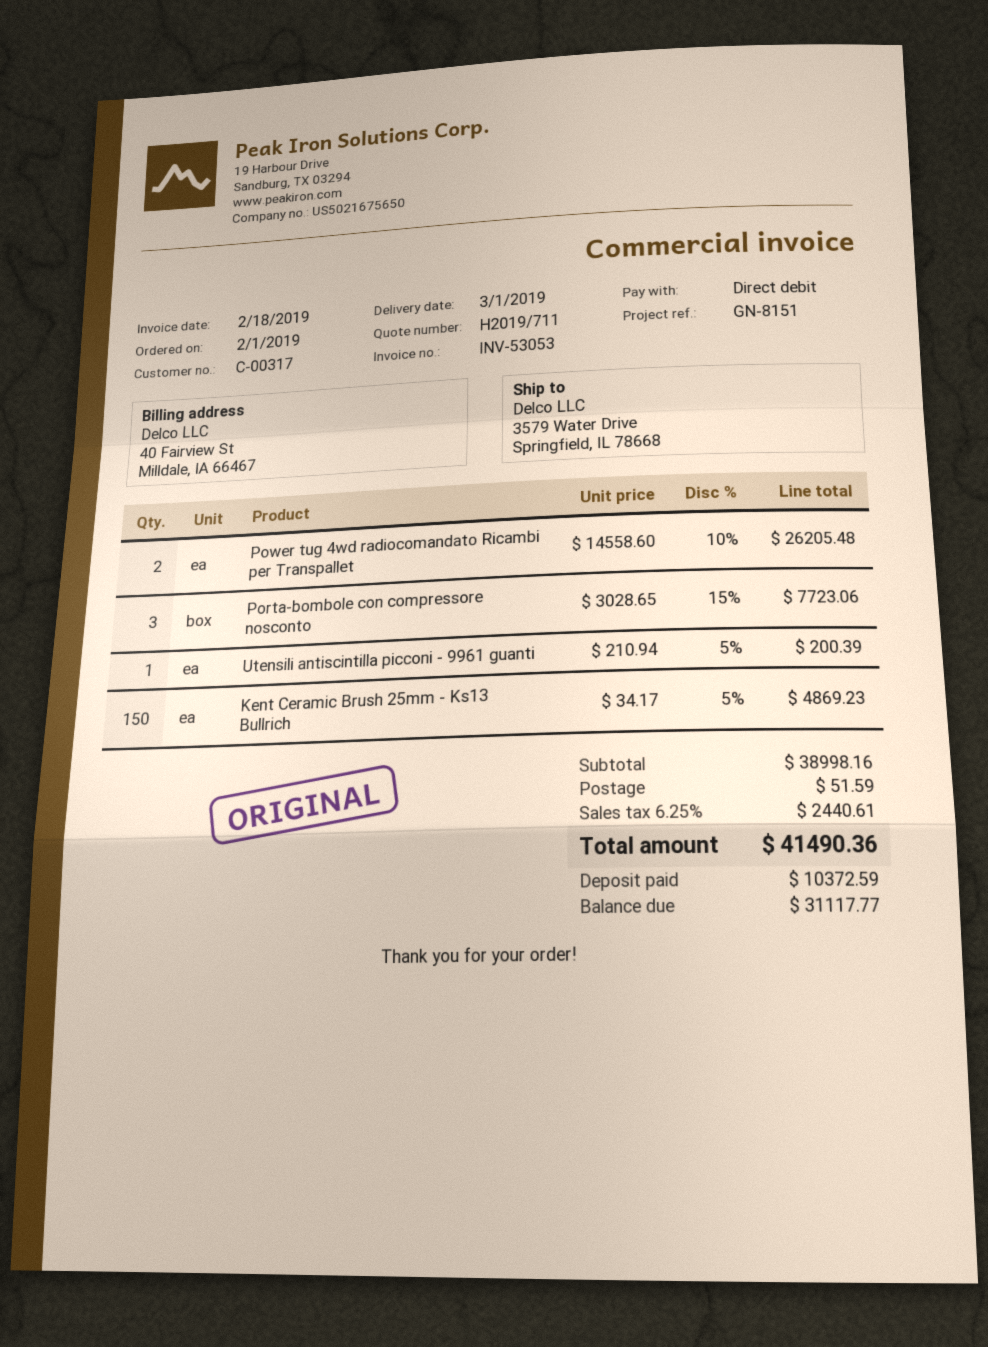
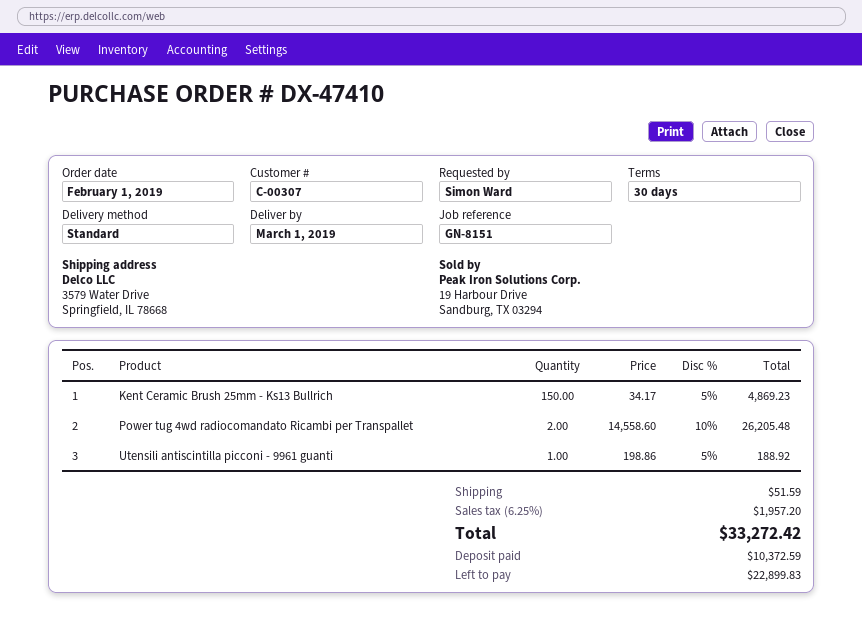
customer number: C-00317 -> C-00307
Porta-bombole con compressore nosconto: 3 x 3028.65 - 15% = 7723.06 -> none
Utensili antiscintilla picconi - 9961 guanti: 1 x 210.94 - 5% = 200.39 -> 1 x 198.86 - 5% = 188.92
tax: 6.25% = 2440.61 -> 6.25% = 1957.20
total: 41490.36 -> 33272.42
balance: 31117.77 -> 22899.83

